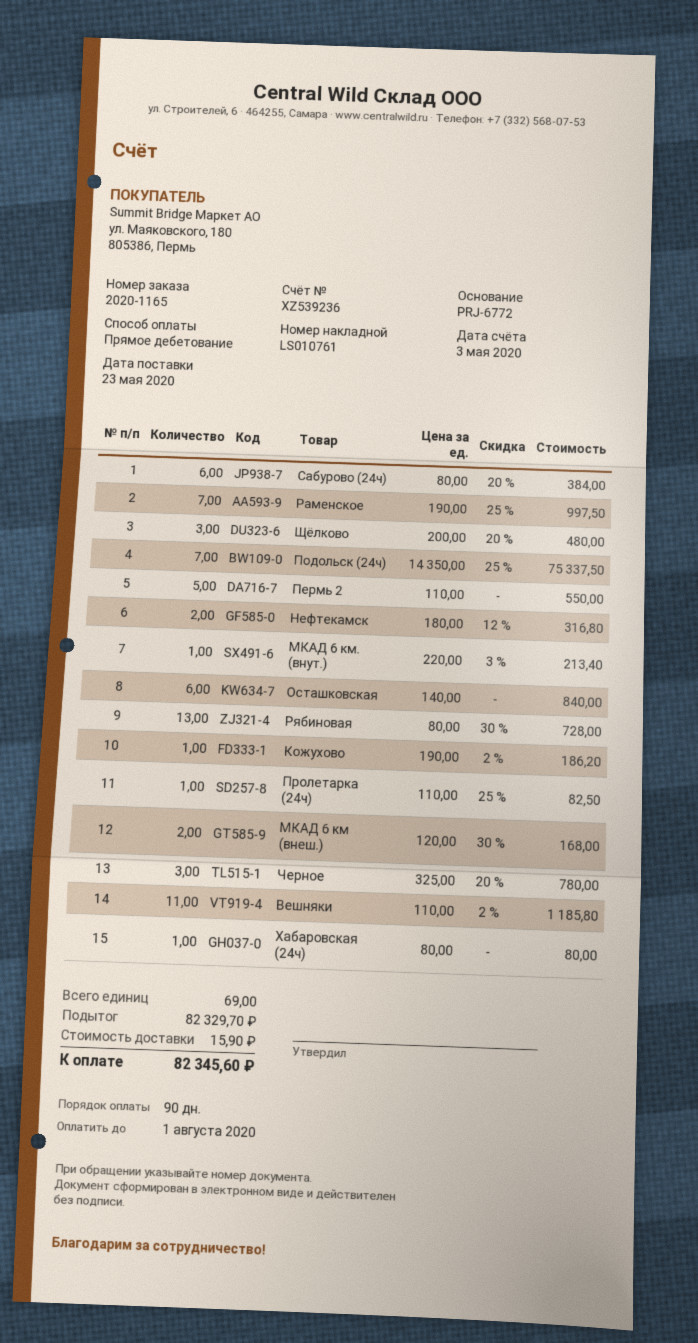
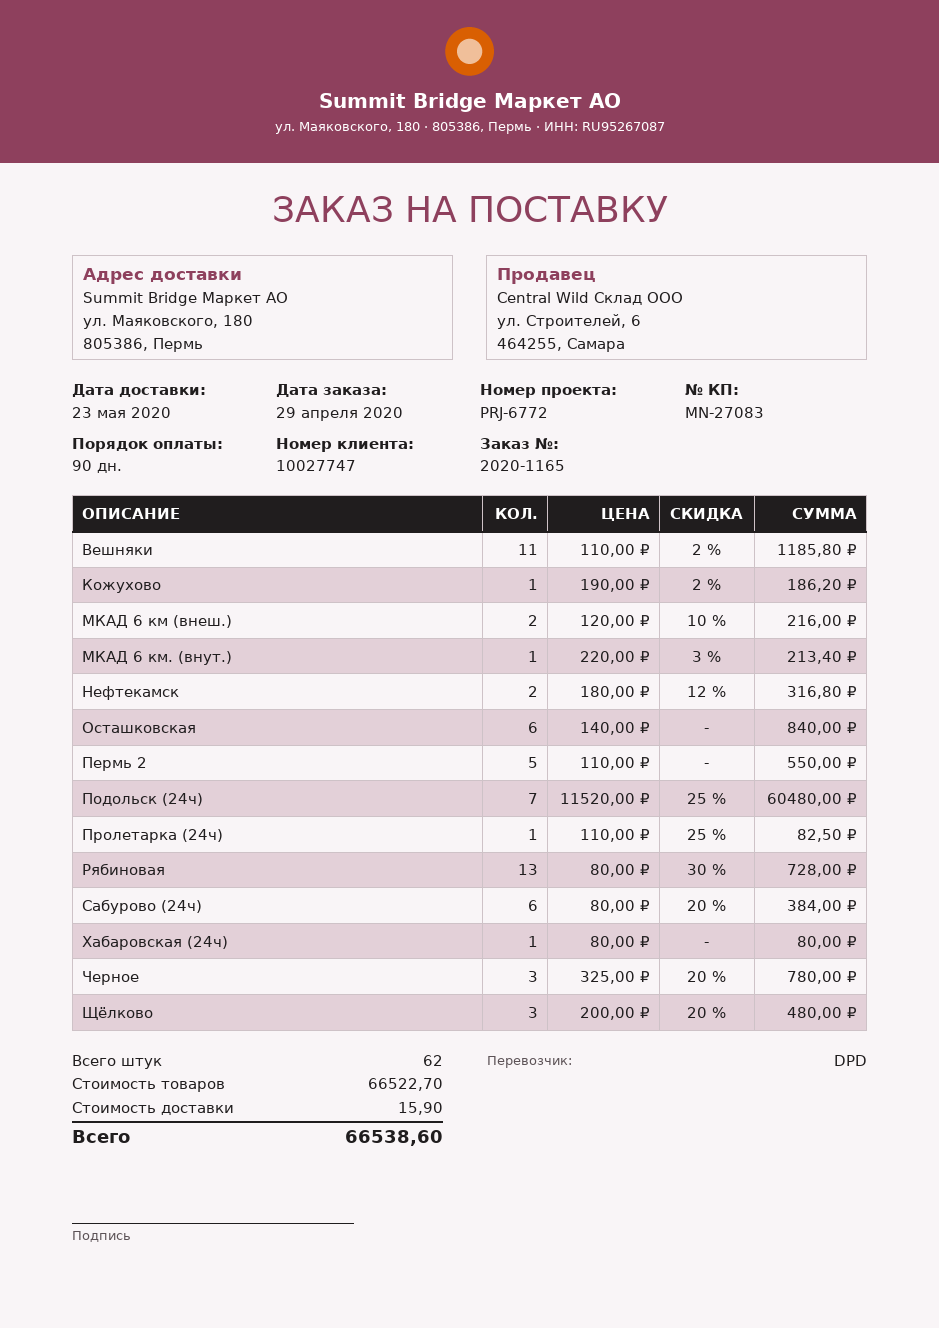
Раменское: 7 x 190.00 - 25% = 997.50 -> none
Подольск (24ч): 7 x 14350.00 - 25% = 75337.50 -> 7 x 11520.00 - 25% = 60480.00
МКАД 6 км (внеш.): 2 x 120.00 - 30% = 168.00 -> 2 x 120.00 - 10% = 216.00
total quantity: 69 -> 62
subtotal: 82329.70 -> 66522.70
total: 82345.60 -> 66538.60

